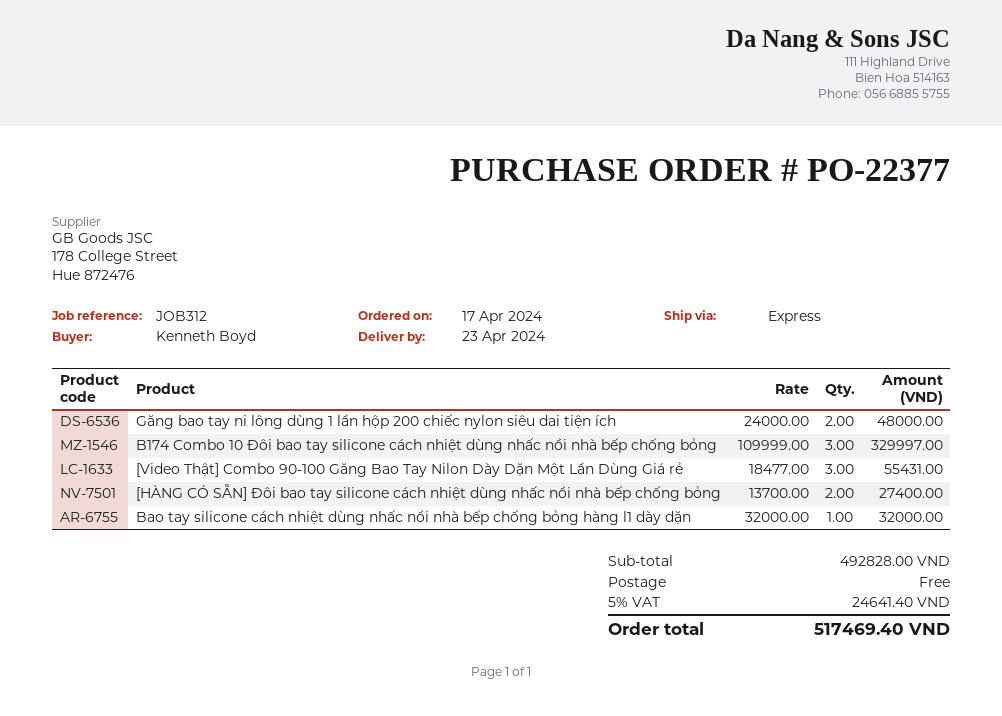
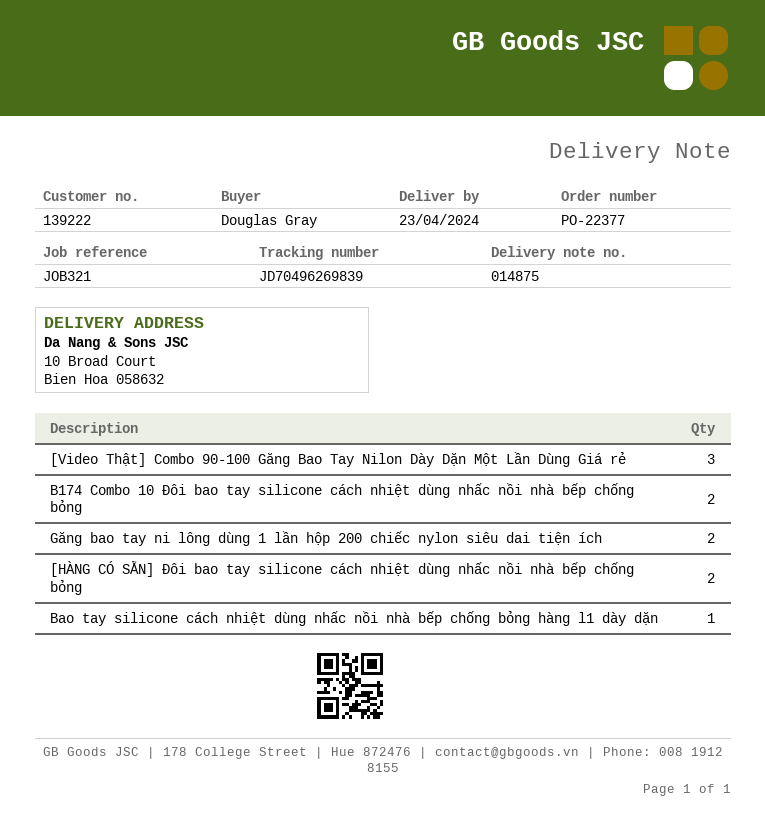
reference: JOB312 -> JOB321
ordered by: Kenneth Boyd -> Douglas Gray
B174 Combo 10 Đôi bao tay silicone cách nhiệt dùng nhấc nồi nhà bếp chống bỏng: 3 -> 2

